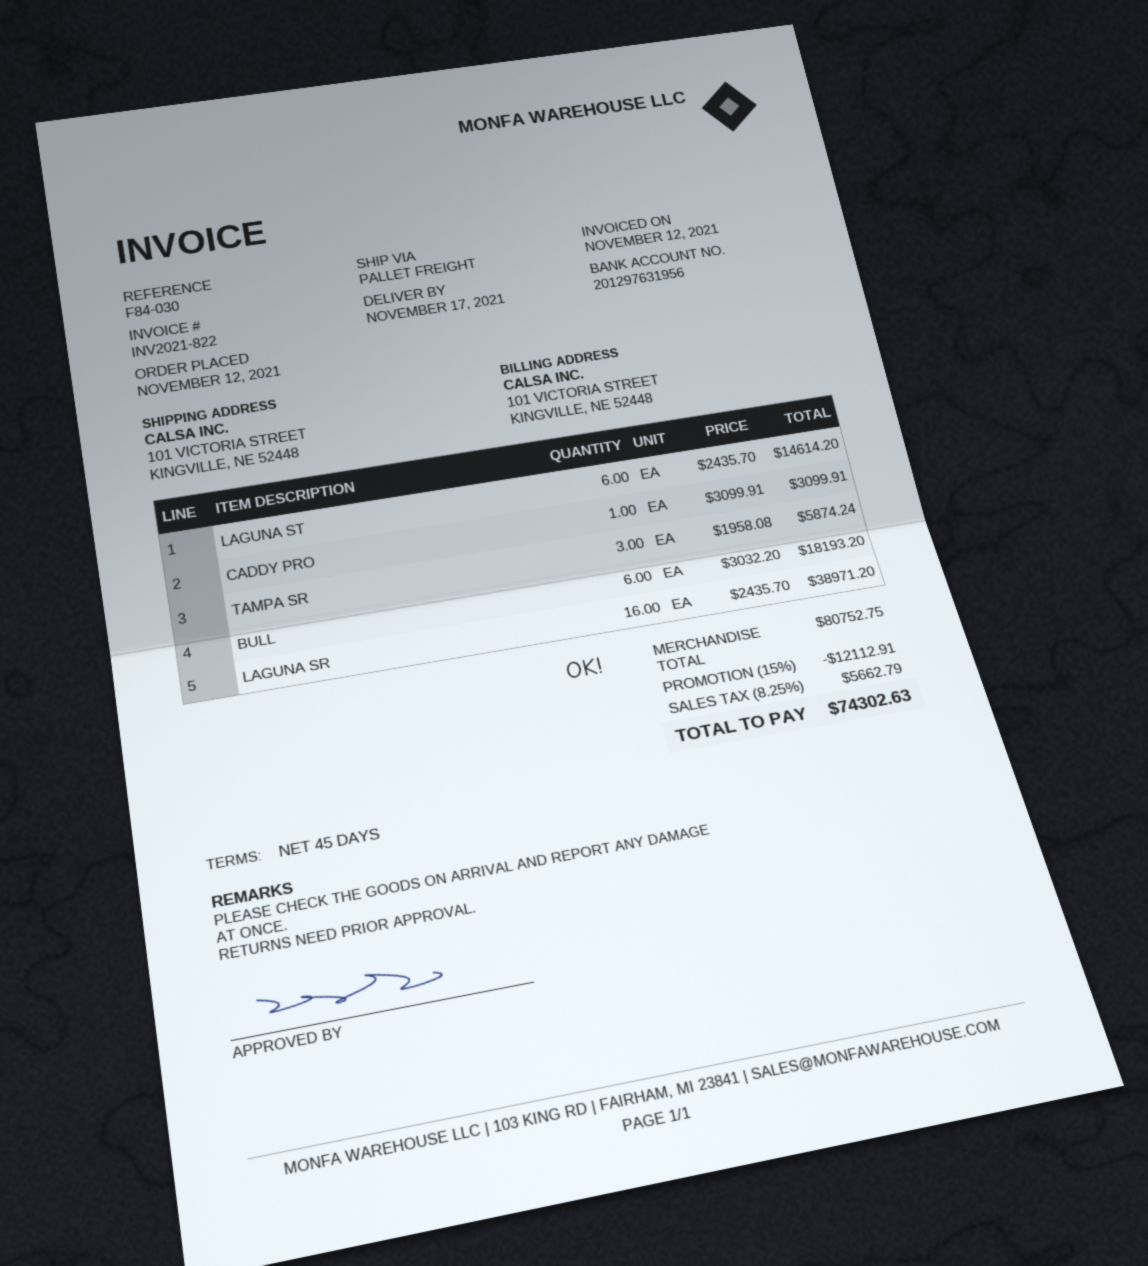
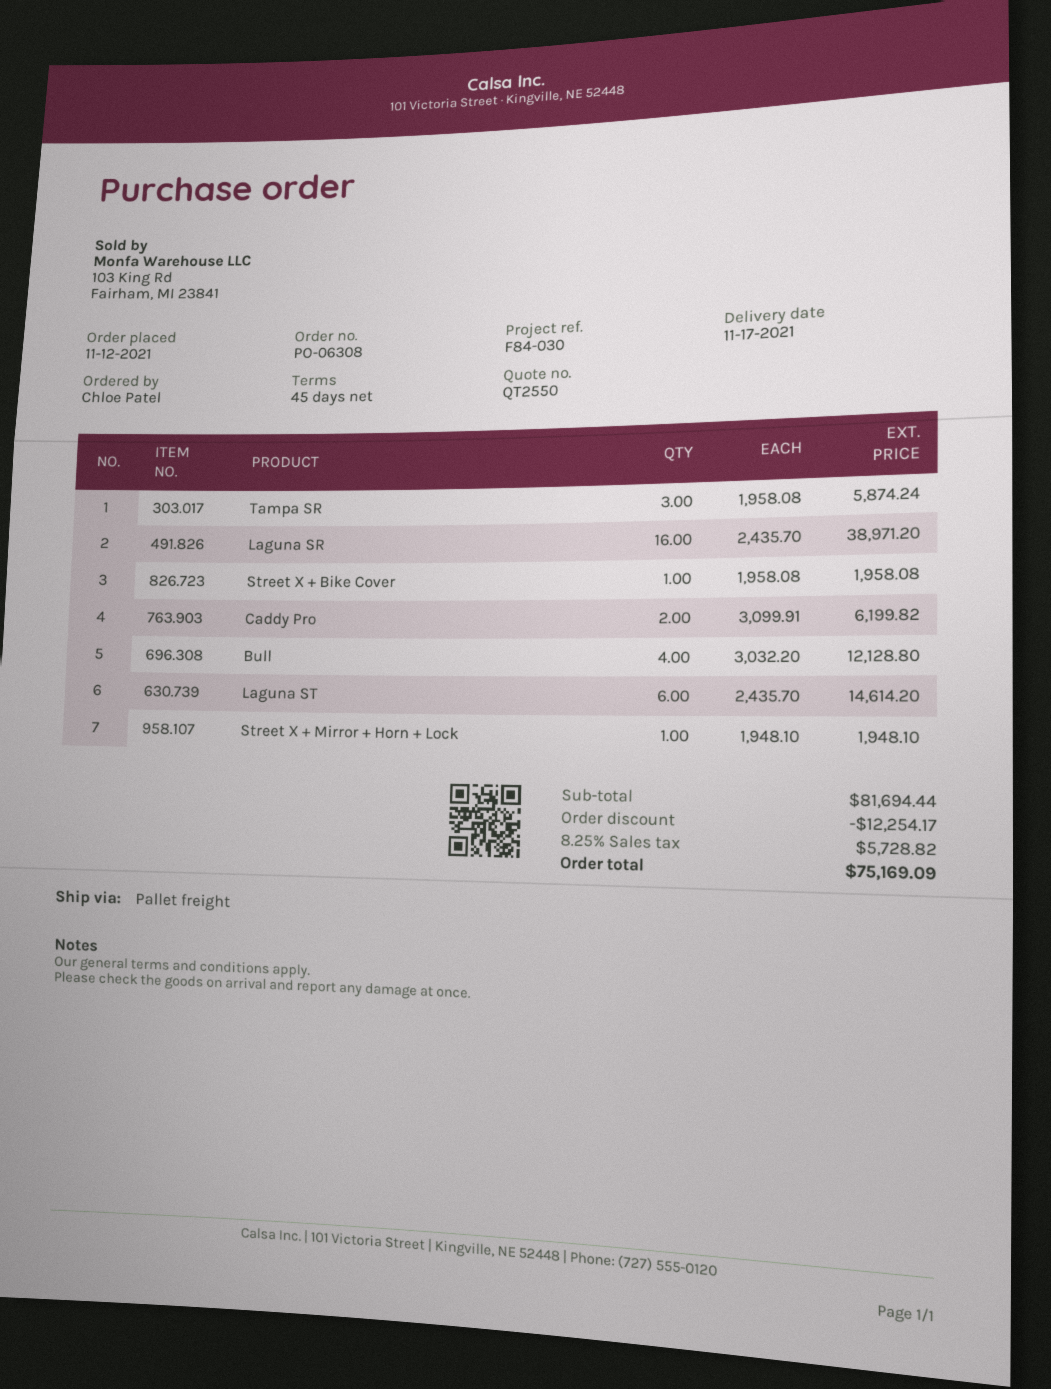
CADDY PRO: 1 x 3099.91 = 3099.91 -> 2 x 3099.91 = 6199.82
BULL: 6 x 3032.20 = 18193.20 -> 4 x 3032.20 = 12128.80
Street X + Bike Cover: none -> 1 x 1958.08 = 1958.08
Street X + Mirror + Horn + Lock: none -> 1 x 1948.10 = 1948.10
subtotal: 80752.75 -> 81694.44
discount: 12112.91 -> 12254.17
tax: 8.25% = 5662.79 -> 8.25% = 5728.82
total: 74302.63 -> 75169.09

